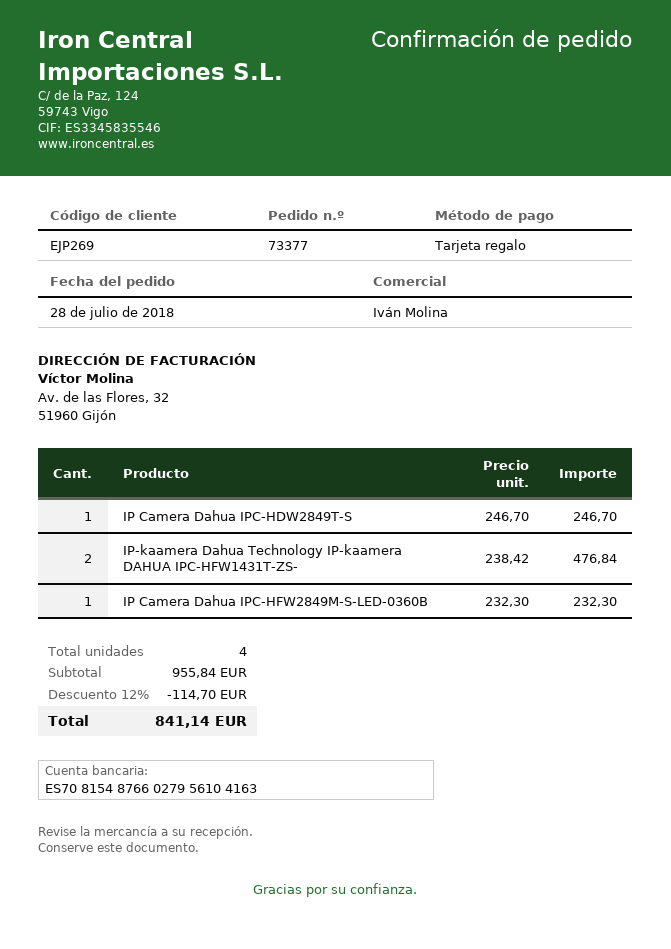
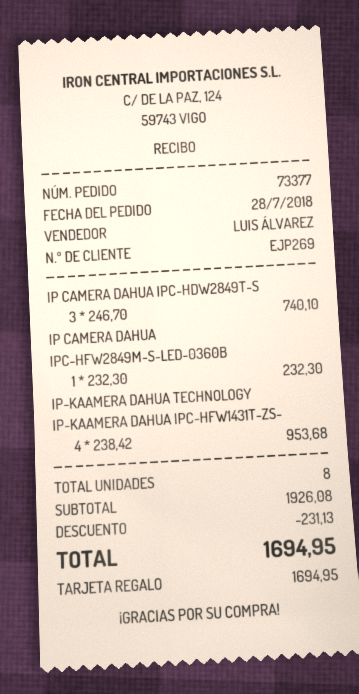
sales rep: Iván Molina -> LUIS ÁLVAREZ
IP Camera Dahua IPC-HDW2849T-S: 1 x 246.70 = 246.70 -> 3 x 246.70 = 740.10
IP-kaamera Dahua Technology IP-kaamera DAHUA IPC-HFW1431T-ZS-: 2 x 238.42 = 476.84 -> 4 x 238.42 = 953.68
total quantity: 4 -> 8
subtotal: 955.84 -> 1926.08
discount: 114.70 -> 231.13
total: 841.14 -> 1694.95

